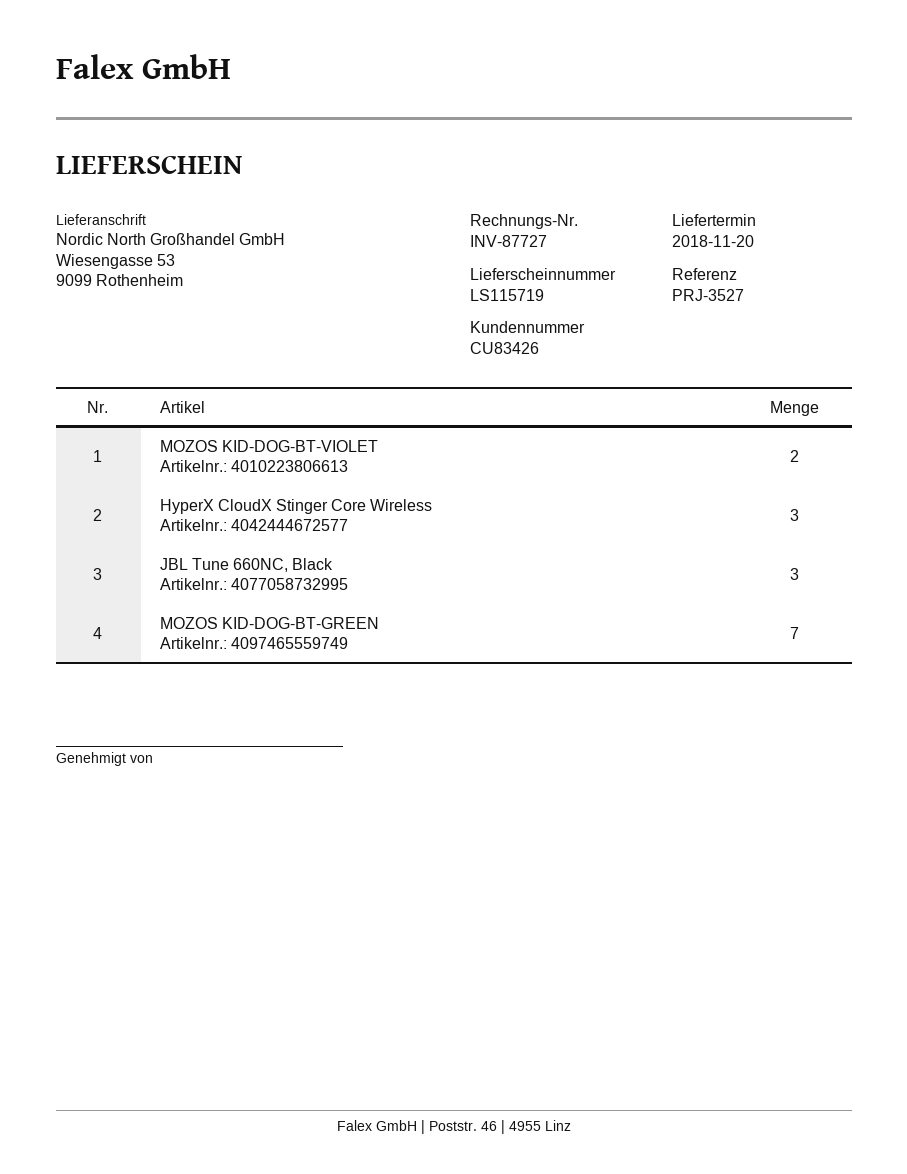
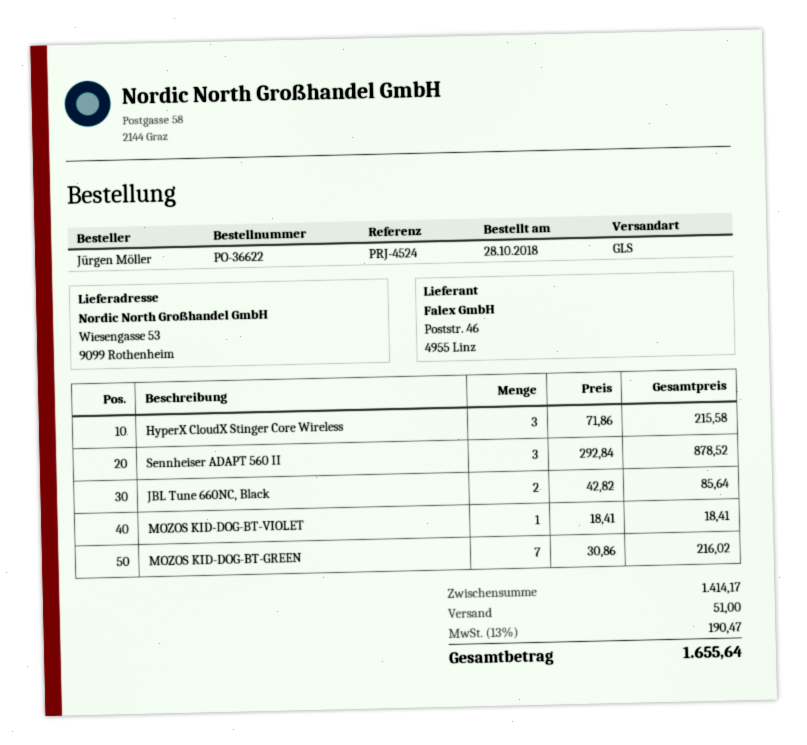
reference: PRJ-3527 -> PRJ-4524
MOZOS KID-DOG-BT-VIOLET: 2 -> 1
JBL Tune 660NC, Black: 3 -> 2
Sennheiser ADAPT 560 II: none -> 3

